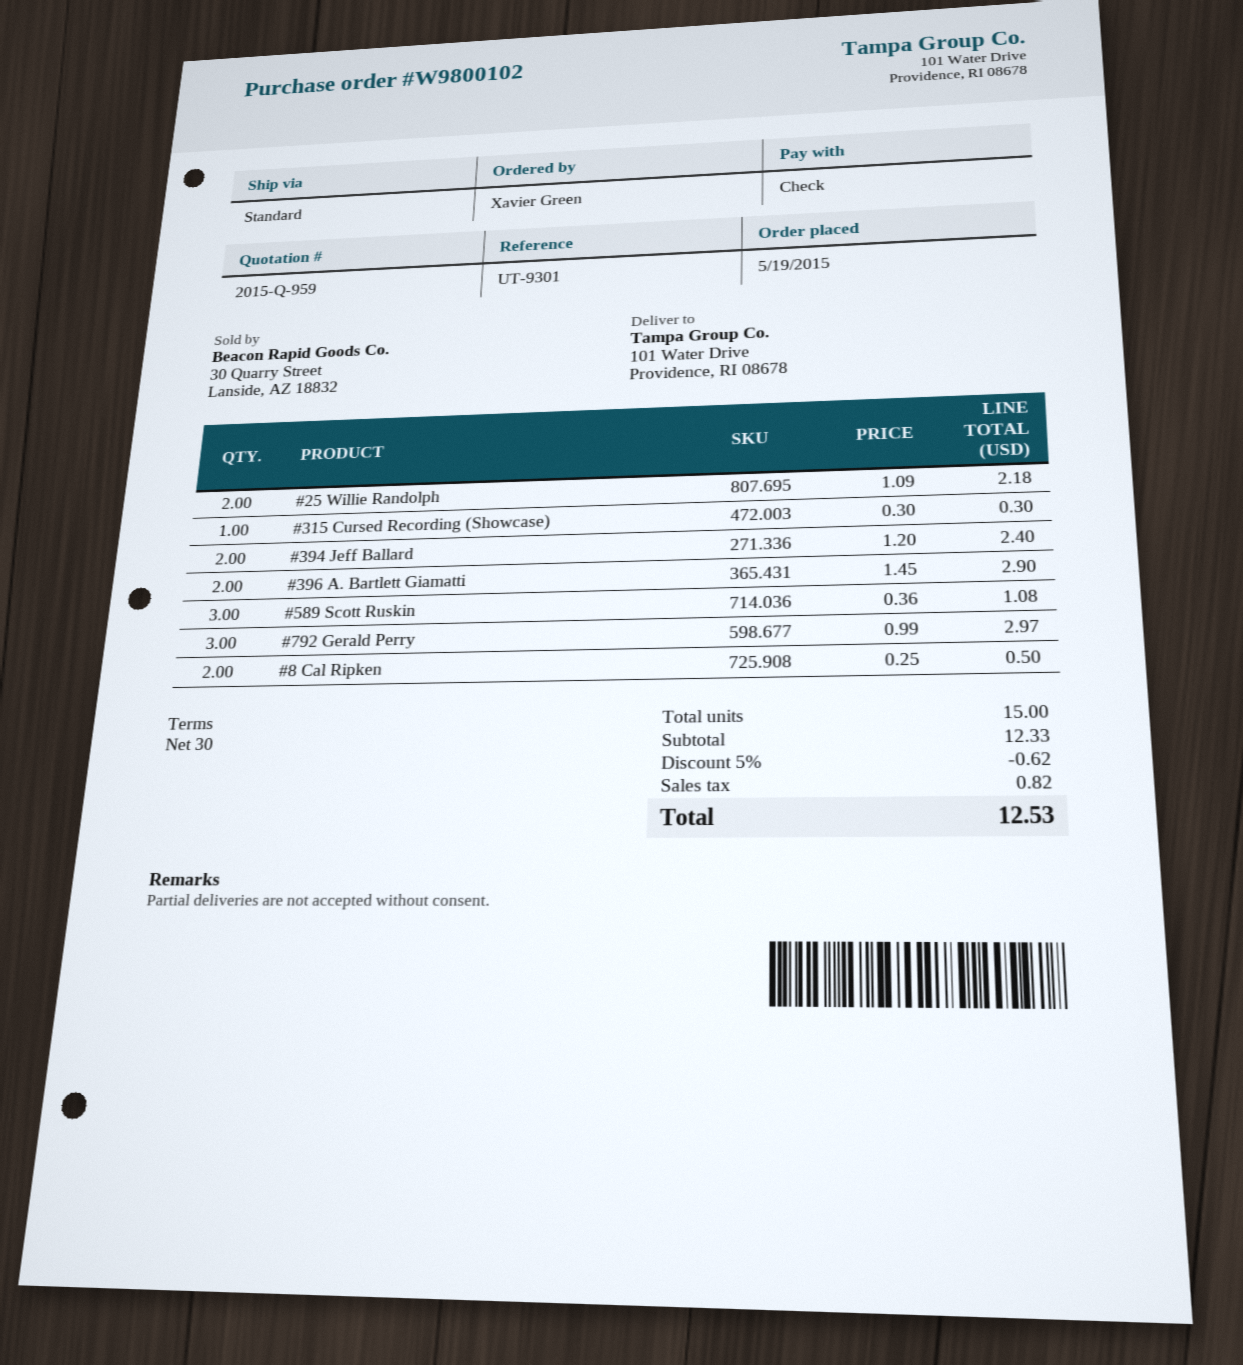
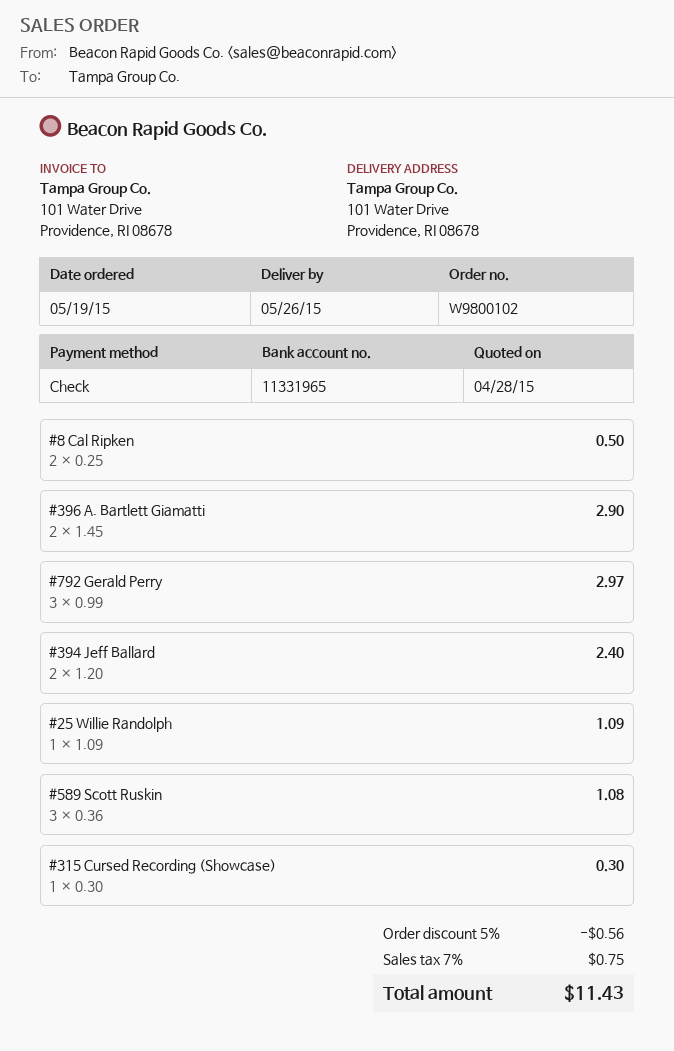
#25 Willie Randolph: 2 x 1.09 = 2.18 -> 1 x 1.09 = 1.09
discount: 5% = 0.62 -> 5% = 0.56
tax: 0.82 -> 0.75
total: 12.53 -> 11.43

